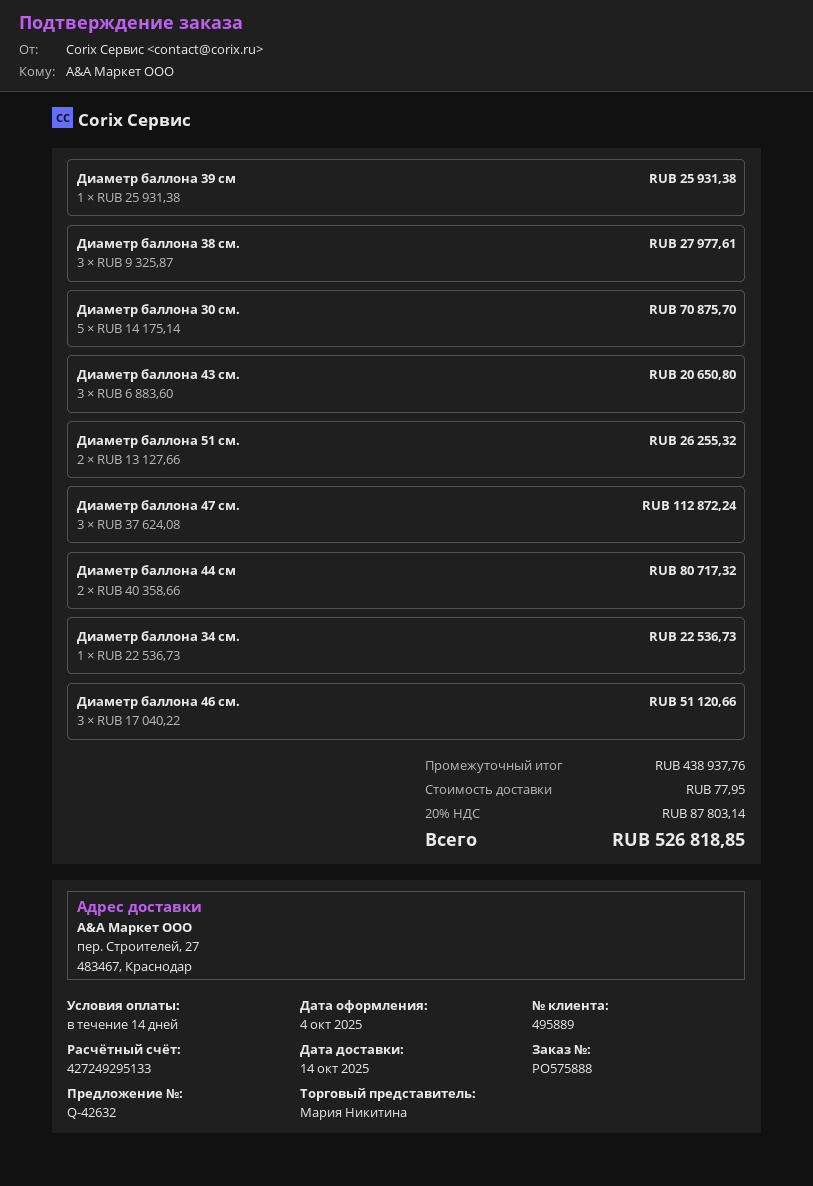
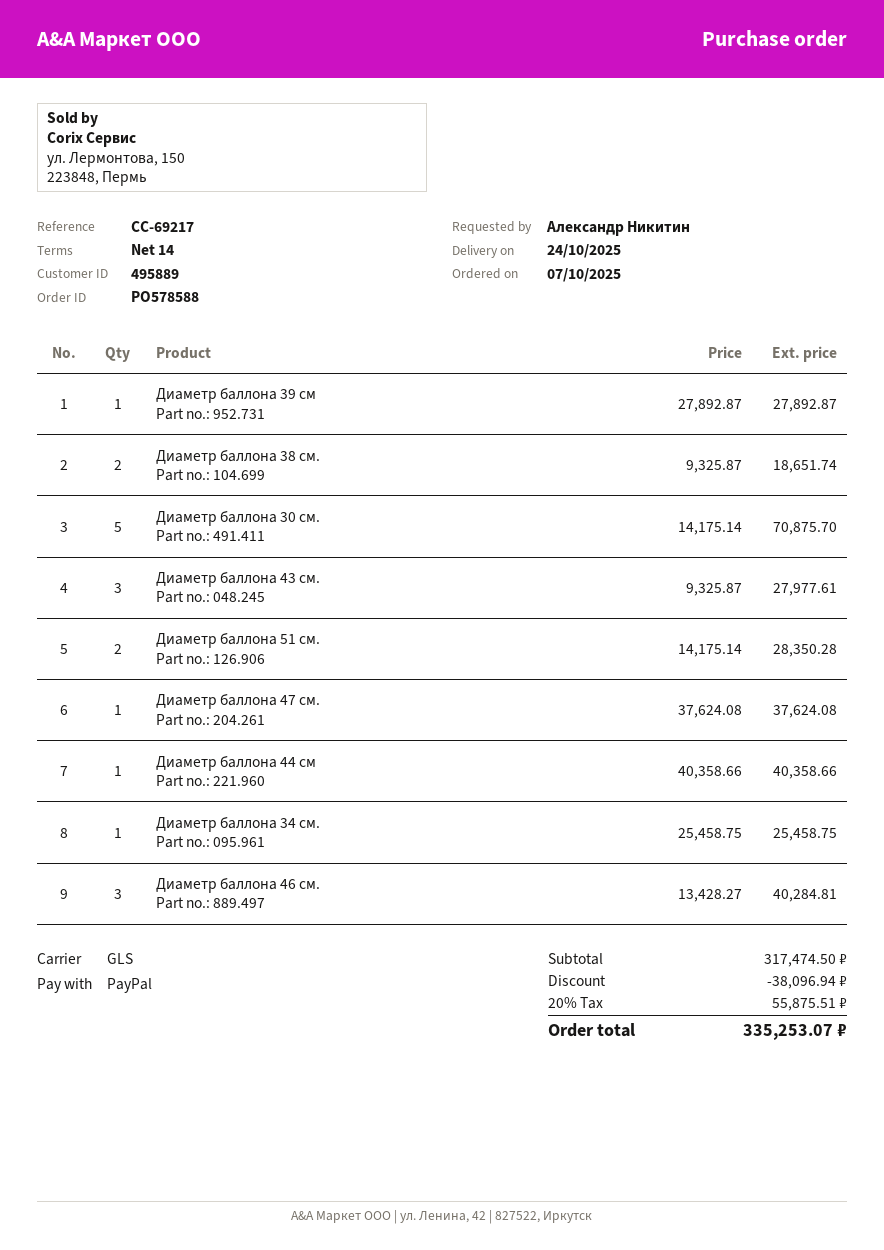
order number: PO575888 -> PO578588
order date: 2025-10-04 -> 2025-10-07
delivery date: 2025-10-14 -> 2025-10-24
Диаметр баллона 39 см: 1 x 25931.38 = 25931.38 -> 1 x 27892.87 = 27892.87
Диаметр баллона 38 см.: 3 x 9325.87 = 27977.61 -> 2 x 9325.87 = 18651.74
Диаметр баллона 43 см.: 3 x 6883.60 = 20650.80 -> 3 x 9325.87 = 27977.61
Диаметр баллона 51 см.: 2 x 13127.66 = 26255.32 -> 2 x 14175.14 = 28350.28
Диаметр баллона 47 см.: 3 x 37624.08 = 112872.24 -> 1 x 37624.08 = 37624.08
Диаметр баллона 44 см: 2 x 40358.66 = 80717.32 -> 1 x 40358.66 = 40358.66
Диаметр баллона 34 см.: 1 x 22536.73 = 22536.73 -> 1 x 25458.75 = 25458.75
Диаметр баллона 46 см.: 3 x 17040.22 = 51120.66 -> 3 x 13428.27 = 40284.81
subtotal: 438937.76 -> 317474.50
discount: none -> 38096.94
shipping: 77.95 -> none
tax: 20% = 87803.14 -> 20% = 55875.51
total: 526818.85 -> 335253.07

